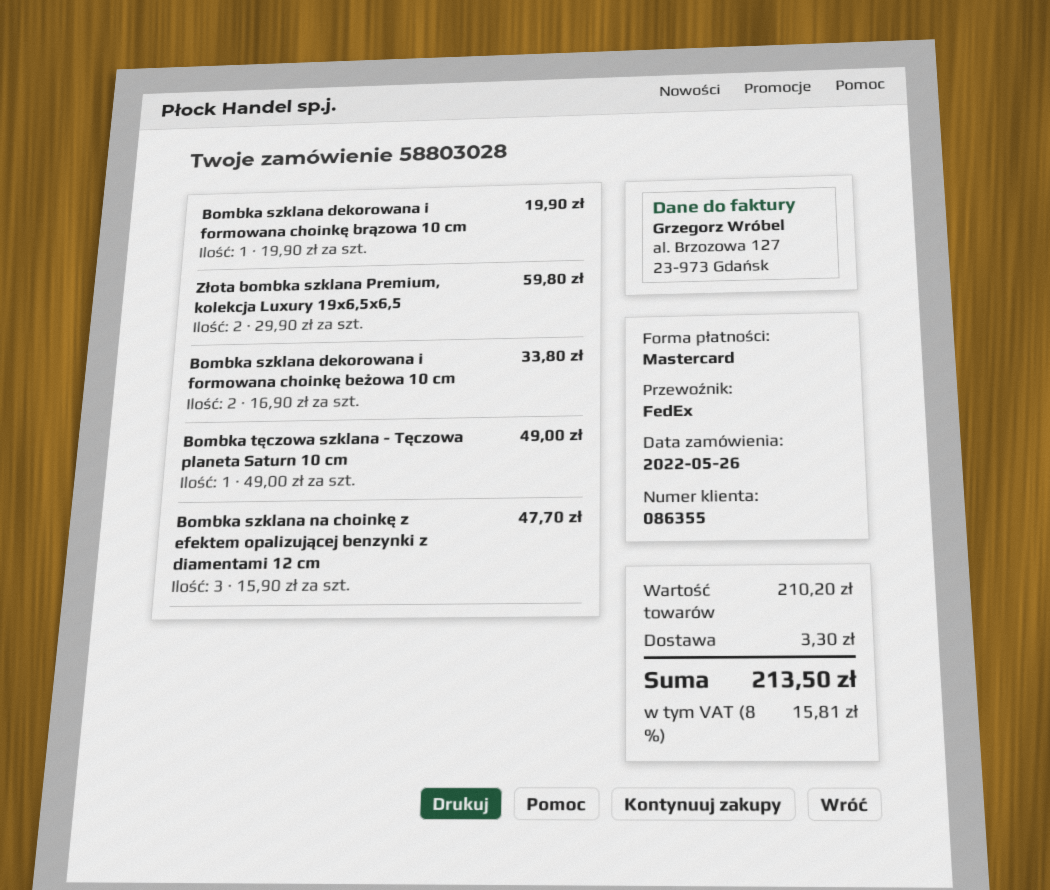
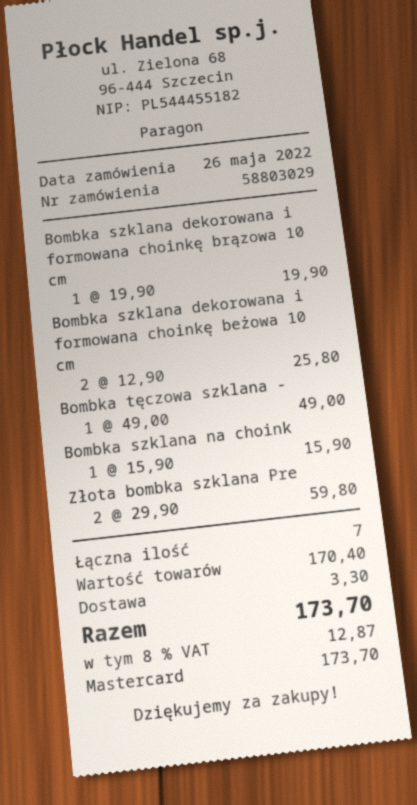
order number: 58803028 -> 58803029
Bombka szklana dekorowana i formowana choinkę beżowa 10 cm: 2 x 16.90 = 33.80 -> 2 x 12.90 = 25.80
Bombka szklana na choinkę z efektem opalizującej benzynki z diamentami 12 cm: 3 x 15.90 = 47.70 -> 1 x 15.90 = 15.90
subtotal: 210.20 -> 170.40
tax: 8% = 15.81 -> 8% = 12.87
total: 213.50 -> 173.70

